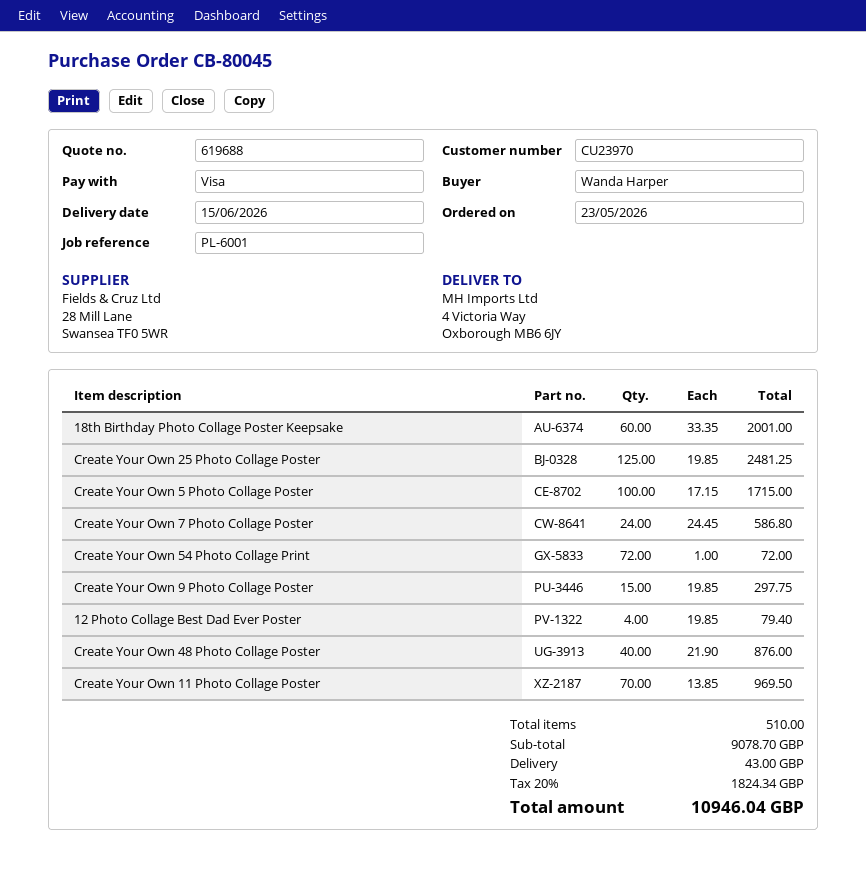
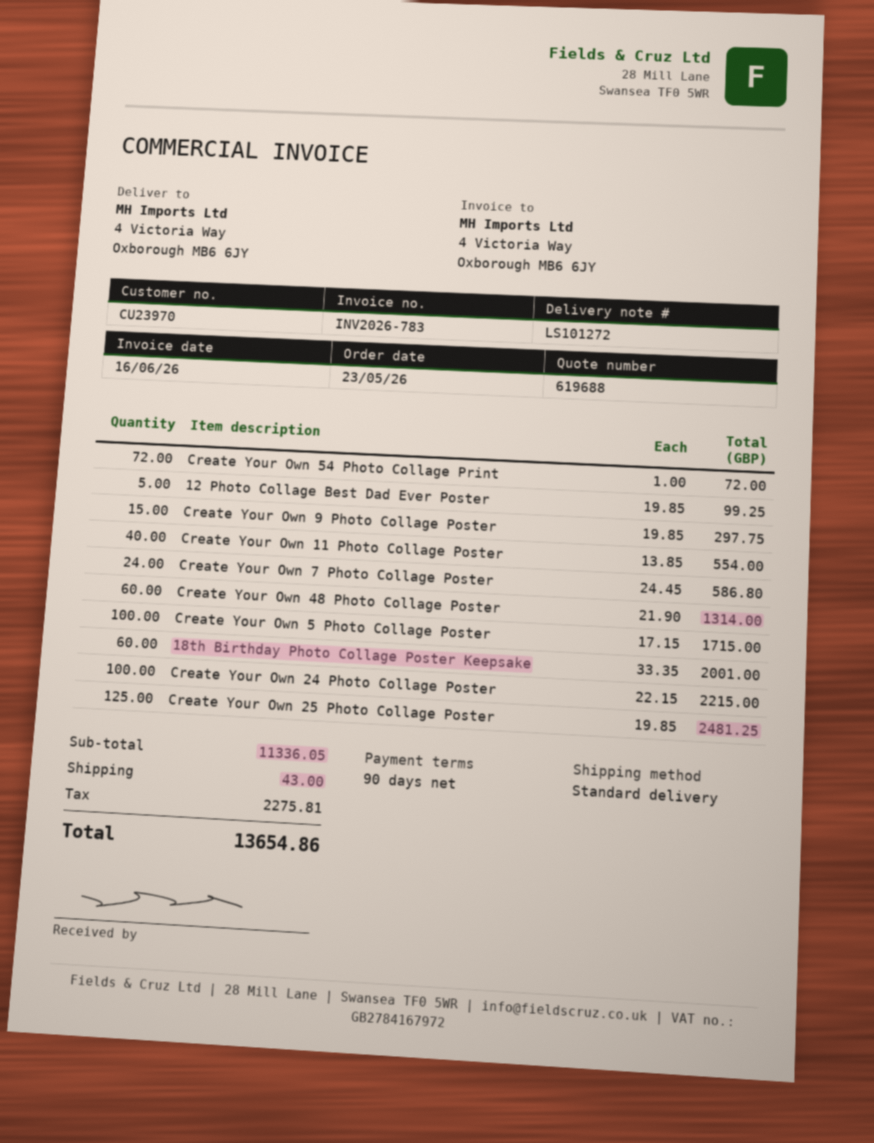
12 Photo Collage Best Dad Ever Poster: 4 x 19.85 = 79.40 -> 5 x 19.85 = 99.25
Create Your Own 48 Photo Collage Poster: 40 x 21.90 = 876.00 -> 60 x 21.90 = 1314.00
Create Your Own 11 Photo Collage Poster: 70 x 13.85 = 969.50 -> 40 x 13.85 = 554.00
Create Your Own 24 Photo Collage Poster: none -> 100 x 22.15 = 2215.00
subtotal: 9078.70 -> 11336.05
tax: 1824.34 -> 2275.81
total: 10946.04 -> 13654.86

